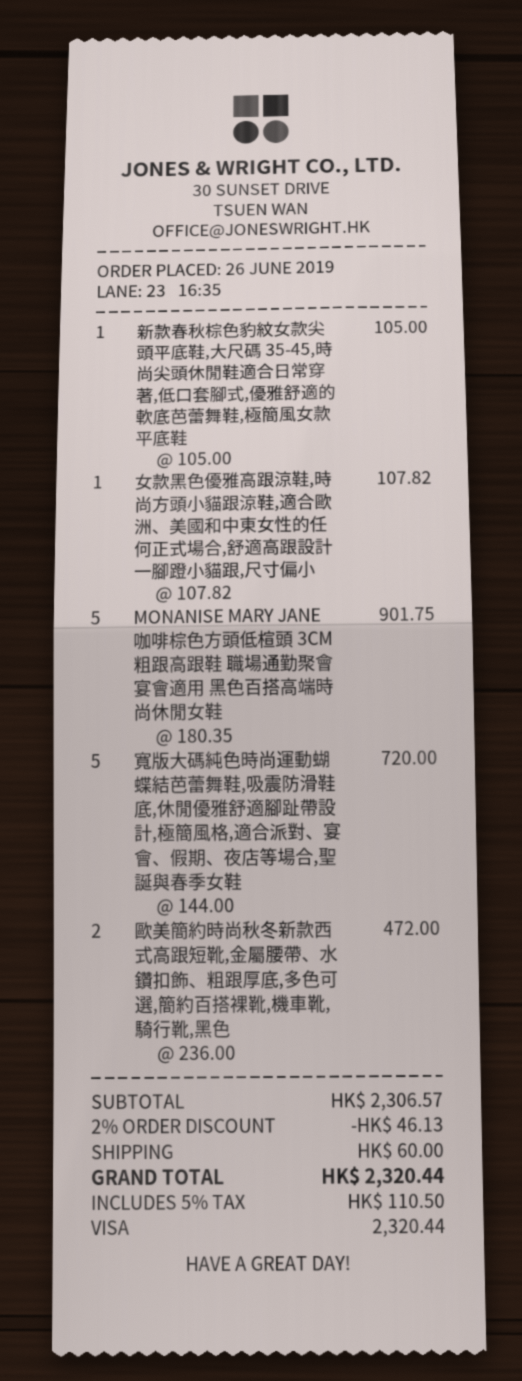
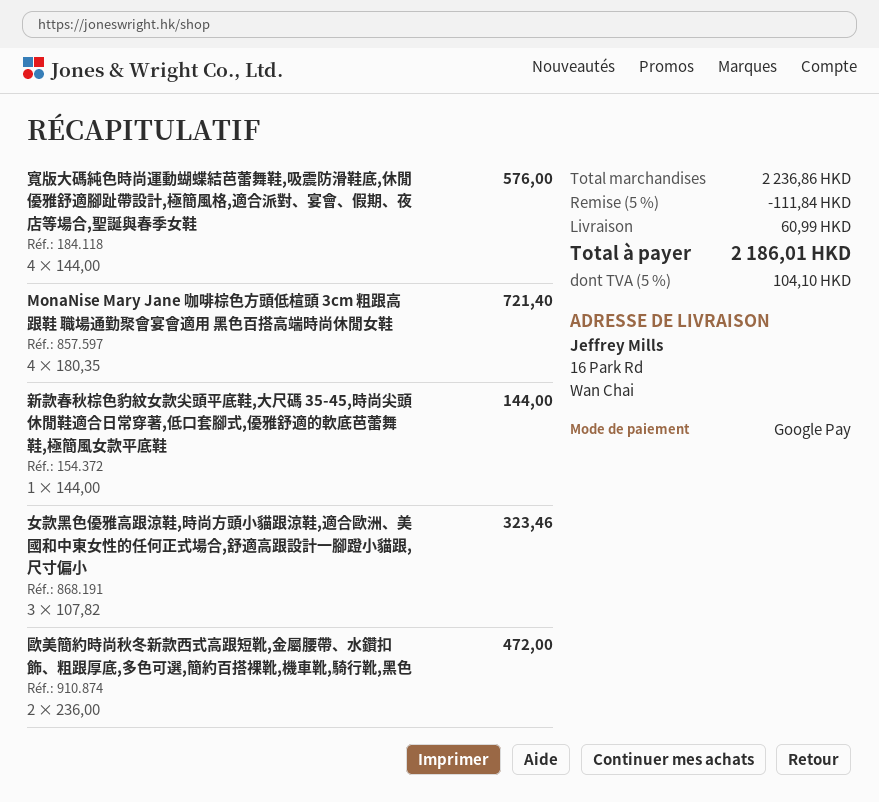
payment method: Visa -> Google Pay
新款春秋棕色豹紋女款尖頭平底鞋,大尺碼 35-45,時尚尖頭休閒鞋適合日常穿著,低口套腳式,優雅舒適的軟底芭蕾舞鞋,極簡風女款平底鞋: 1 x 105.00 = 105.00 -> 1 x 144.00 = 144.00
女款黑色優雅高跟涼鞋,時尚方頭小貓跟涼鞋,適合歐洲、美國和中東女性的任何正式場合,舒適高跟設計一腳蹬小貓跟,尺寸偏小: 1 x 107.82 = 107.82 -> 3 x 107.82 = 323.46
MONANISE MARY JANE 咖啡棕色方頭低楦頭 3CM 粗跟高跟鞋 職場通勤聚會宴會適用 黑色百搭高端時尚休閒女鞋: 5 x 180.35 = 901.75 -> 4 x 180.35 = 721.40
寬版大碼純色時尚運動蝴蝶結芭蕾舞鞋,吸震防滑鞋底,休閒優雅舒適腳趾帶設計,極簡風格,適合派對、宴會、假期、夜店等場合,聖誕與春季女鞋: 5 x 144.00 = 720.00 -> 4 x 144.00 = 576.00
subtotal: 2306.57 -> 2236.86
discount: 2% = 46.13 -> 5% = 111.84
shipping: 60.00 -> 60.99
tax: 5% = 110.50 -> 5% = 104.10
total: 2320.44 -> 2186.01

